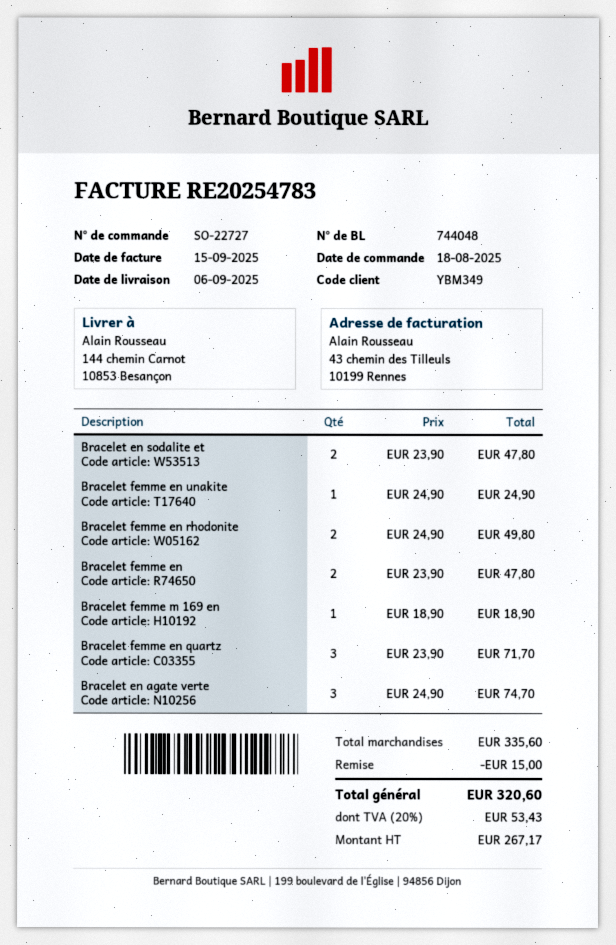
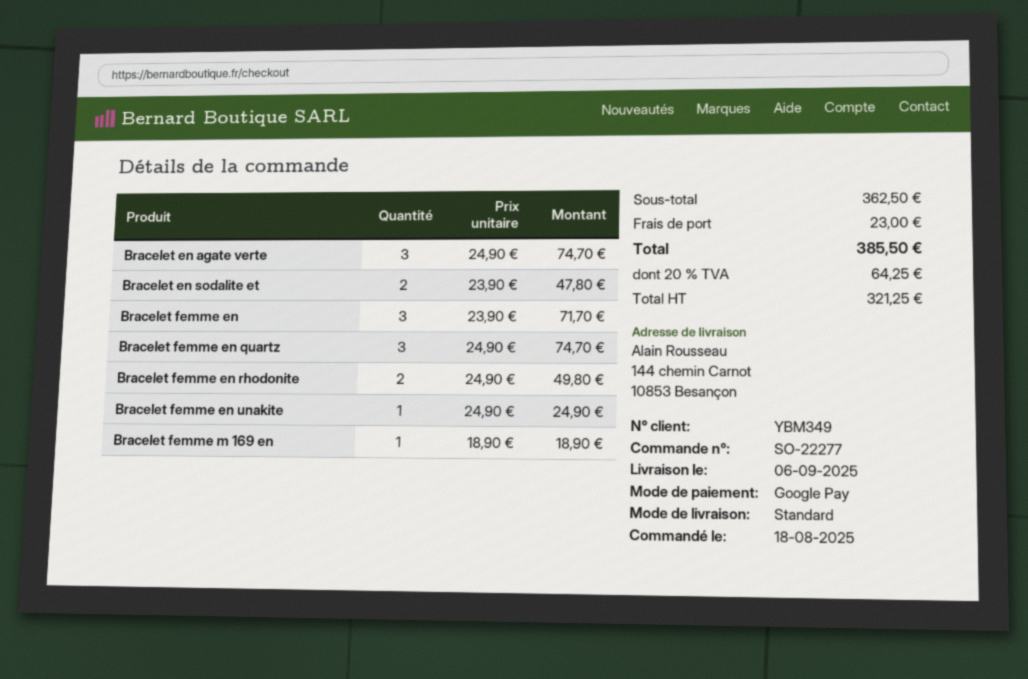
order number: SO-22727 -> SO-22277
Bracelet femme en: 2 x 23.90 = 47.80 -> 3 x 23.90 = 71.70
Bracelet femme en quartz: 3 x 23.90 = 71.70 -> 3 x 24.90 = 74.70
subtotal: 335.60 -> 362.50
discount: 15.00 -> none
shipping: none -> 23.00
net: 267.17 -> 321.25
tax: 20% = 53.43 -> 20% = 64.25
total: 320.60 -> 385.50

